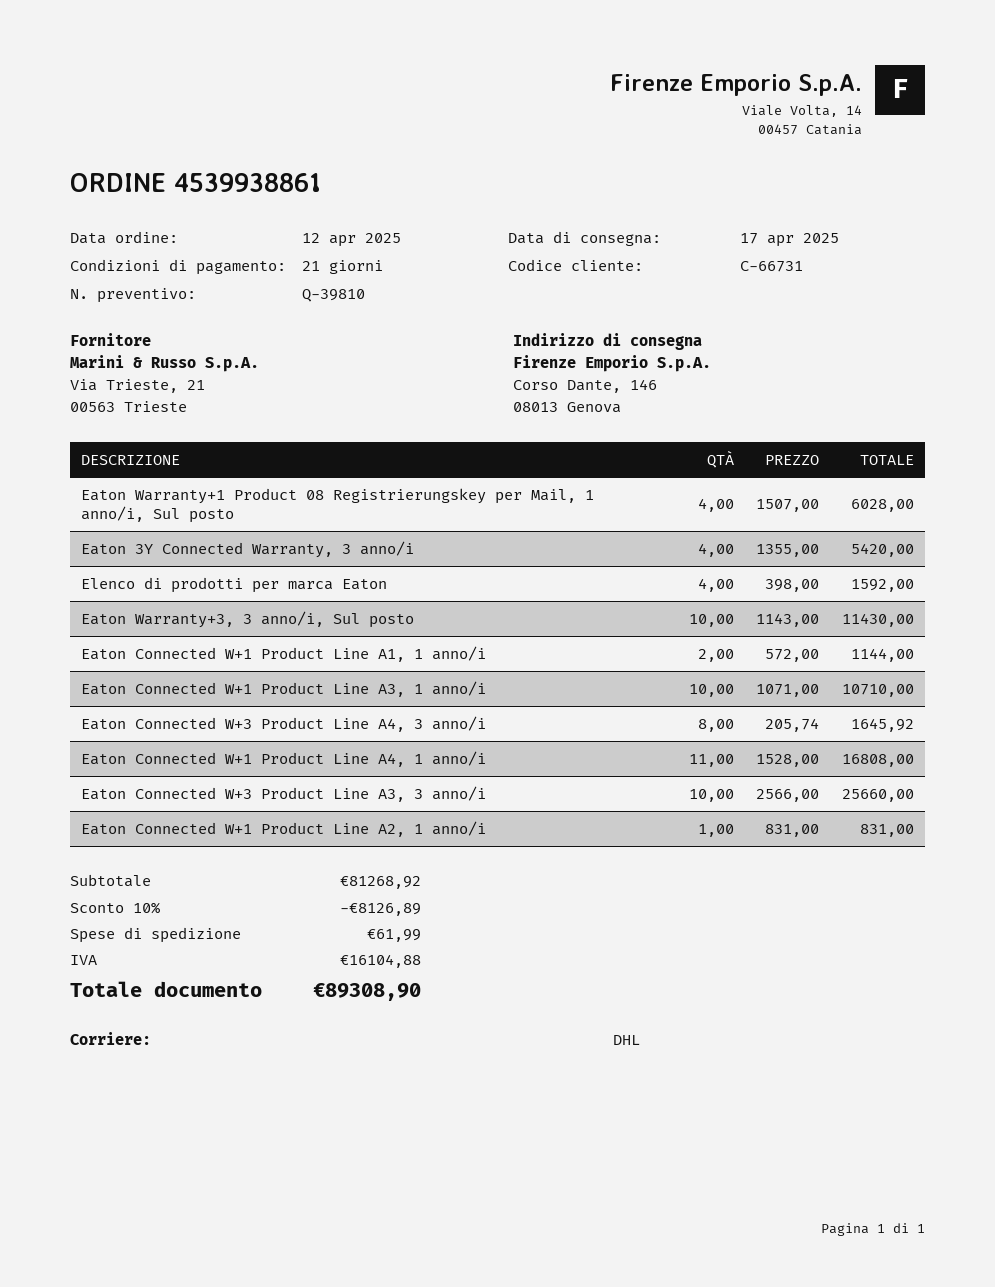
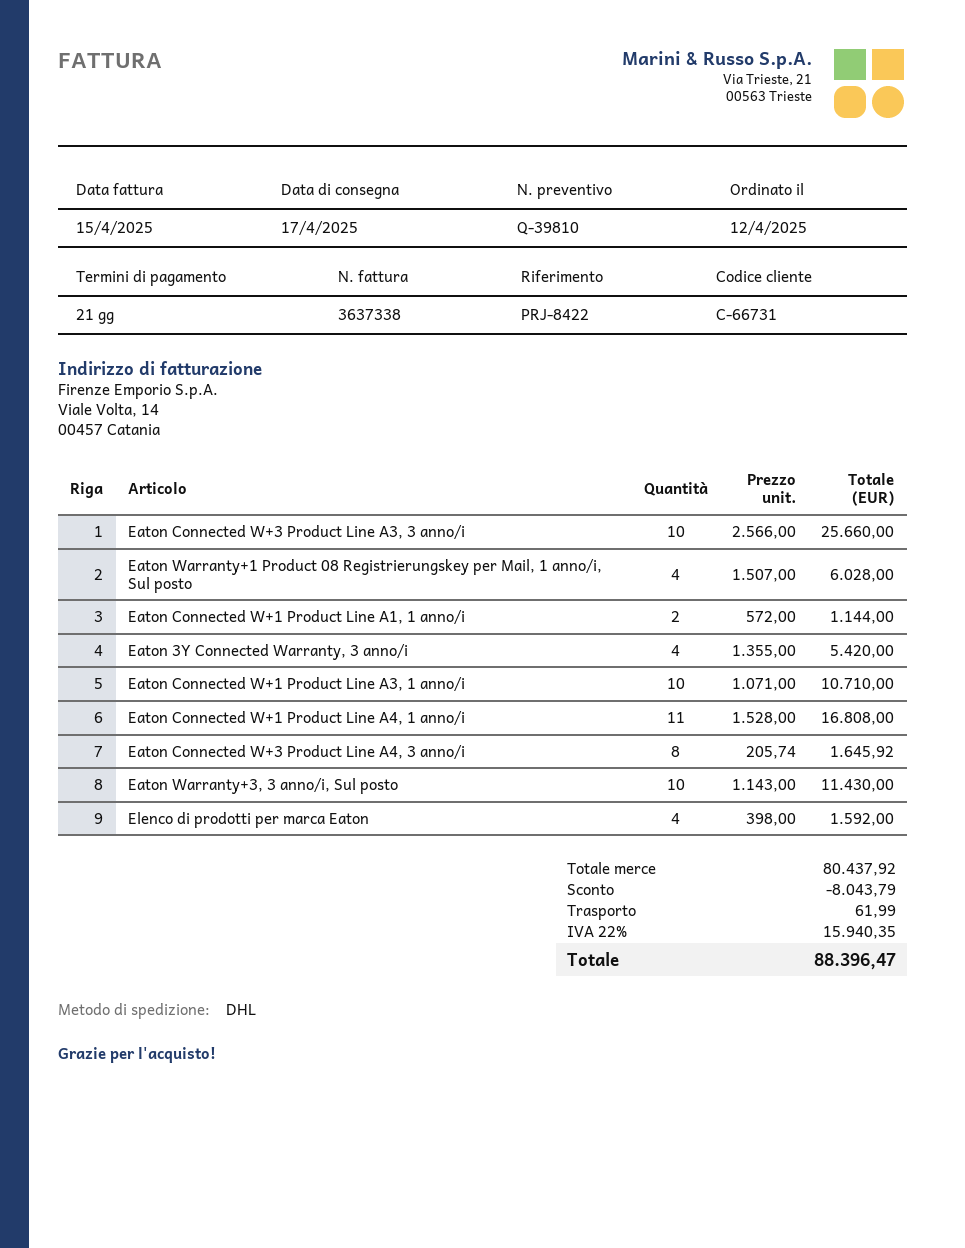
Eaton Connected W+1 Product Line A2, 1 anno/i: 1 x 831.00 = 831.00 -> none
subtotal: 81268.92 -> 80437.92
discount: 8126.89 -> 8043.79
tax: 16104.88 -> 15940.35
total: 89308.90 -> 88396.47

